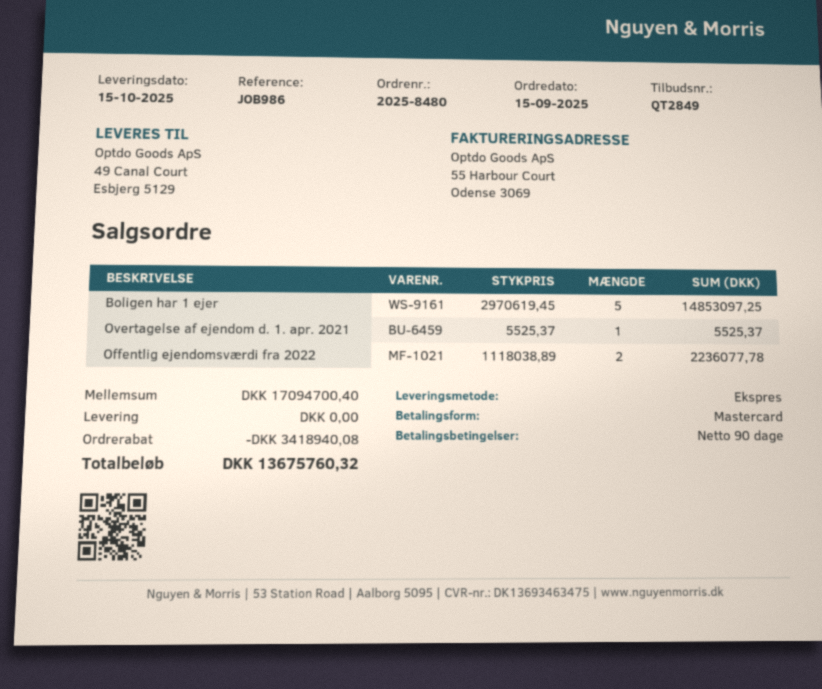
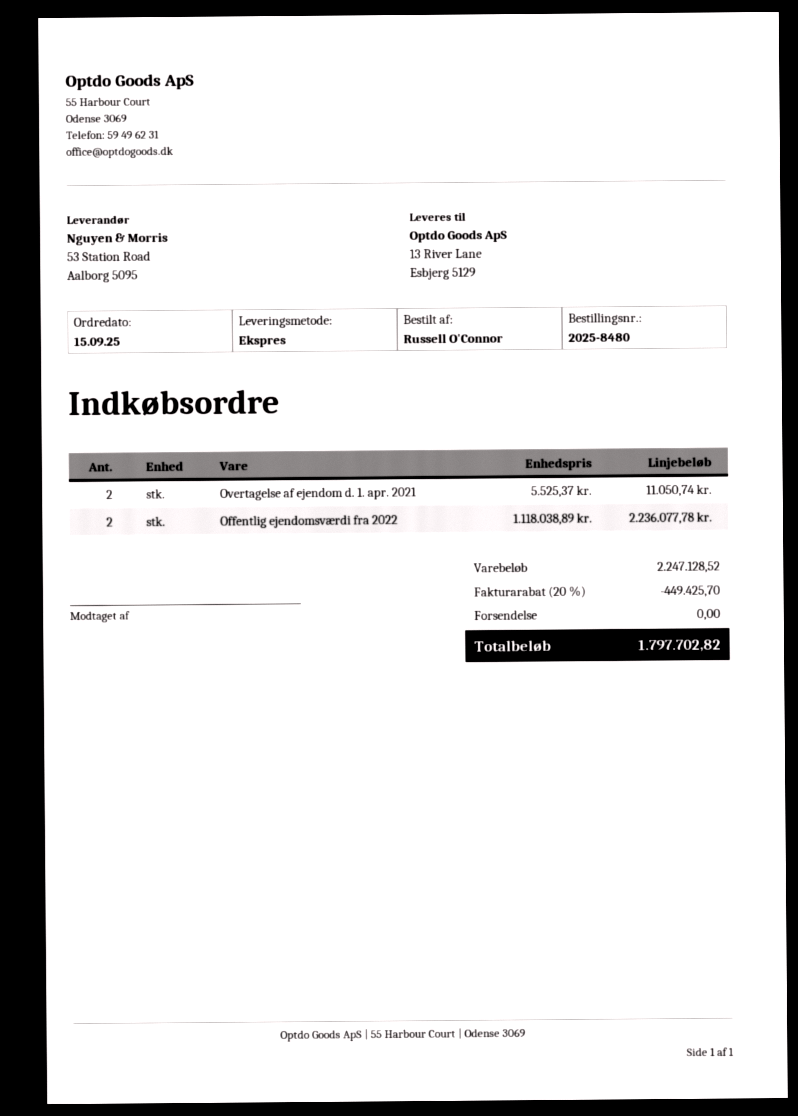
ship to: 49 Canal Court, Esbjerg 5129 -> 13 River Lane, Esbjerg 5129
Boligen har 1 ejer: 5 x 2970619.45 = 14853097.25 -> none
Overtagelse af ejendom d. 1. apr. 2021: 1 x 5525.37 = 5525.37 -> 2 x 5525.37 = 11050.74
subtotal: 17094700.40 -> 2247128.52
discount: 3418940.08 -> 449425.70
total: 13675760.32 -> 1797702.82

